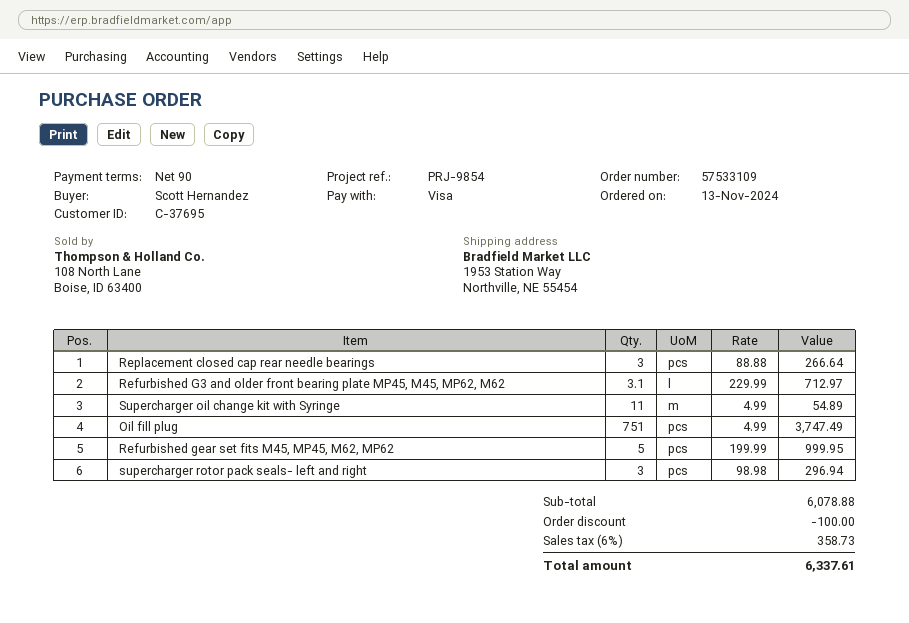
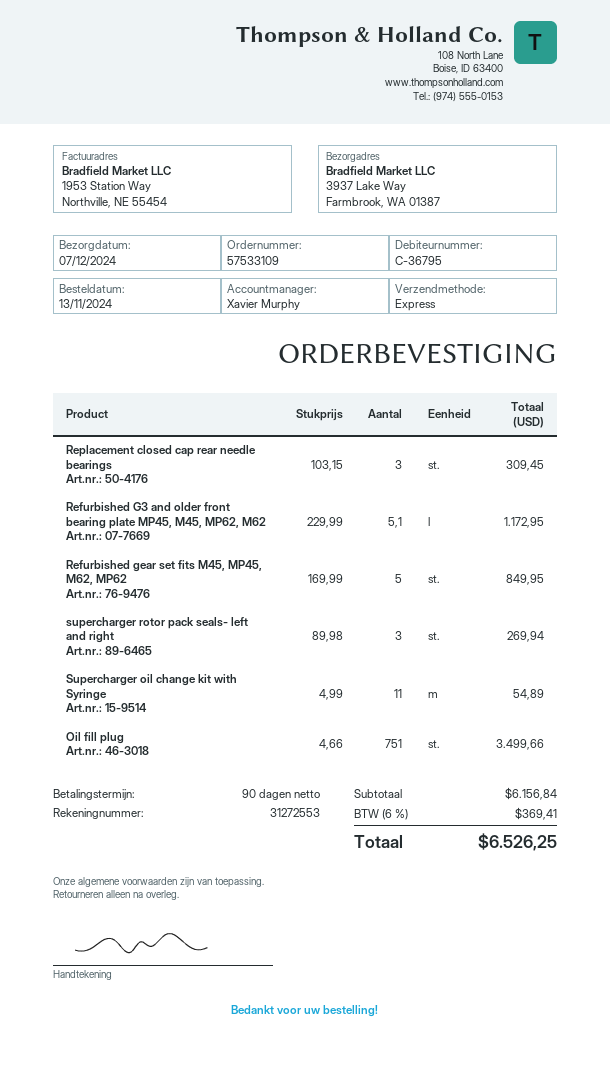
customer number: C-37695 -> C-36795
ship to: 1953 Station Way, Northville, NE 55454 -> 3937 Lake Way, Farmbrook, WA 01387
Replacement closed cap rear needle bearings: 3 x 88.88 = 266.64 -> 3 x 103.15 = 309.45
Refurbished G3 and older front bearing plate MP45, M45, MP62, M62: 3.1 x 229.99 = 712.97 -> 5.1 x 229.99 = 1172.95
Oil fill plug: 751 x 4.99 = 3747.49 -> 751 x 4.66 = 3499.66
Refurbished gear set fits M45, MP45, M62, MP62: 5 x 199.99 = 999.95 -> 5 x 169.99 = 849.95
supercharger rotor pack seals- left and right: 3 x 98.98 = 296.94 -> 3 x 89.98 = 269.94
subtotal: 6078.88 -> 6156.84
discount: 100.00 -> none
tax: 6% = 358.73 -> 6% = 369.41
total: 6337.61 -> 6526.25

